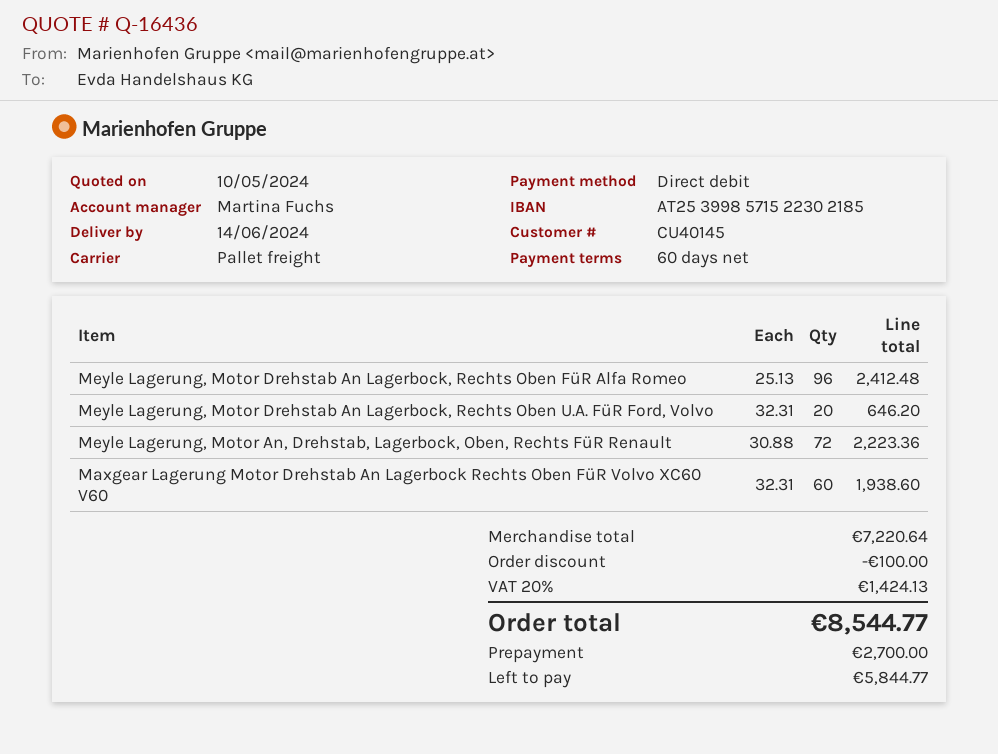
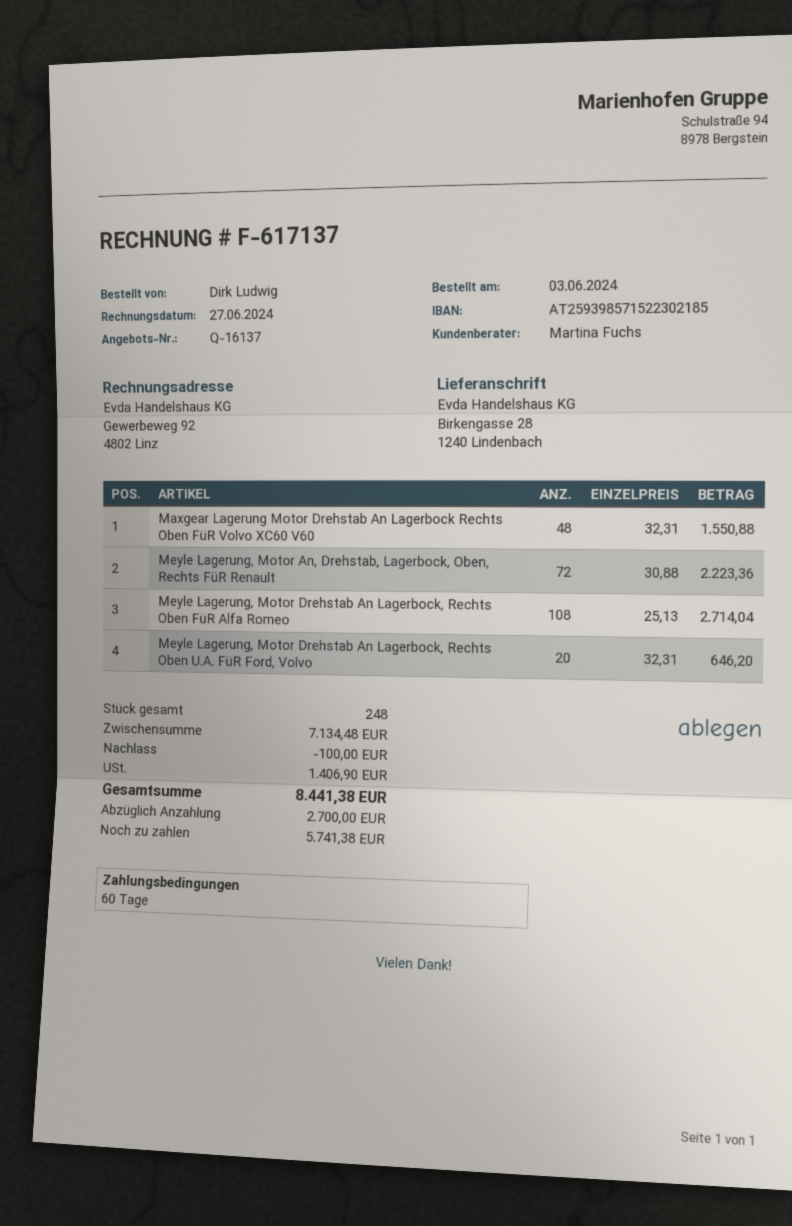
quote number: Q-16436 -> Q-16137
bank account: AT253998571522302185 -> AT259398571522302185
Meyle Lagerung, Motor Drehstab An Lagerbock, Rechts Oben FüR Alfa Romeo: 96 x 25.13 = 2412.48 -> 108 x 25.13 = 2714.04
Maxgear Lagerung Motor Drehstab An Lagerbock Rechts Oben FüR Volvo XC60 V60: 60 x 32.31 = 1938.60 -> 48 x 32.31 = 1550.88
subtotal: 7220.64 -> 7134.48
tax: 1424.13 -> 1406.90
total: 8544.77 -> 8441.38
balance: 5844.77 -> 5741.38

